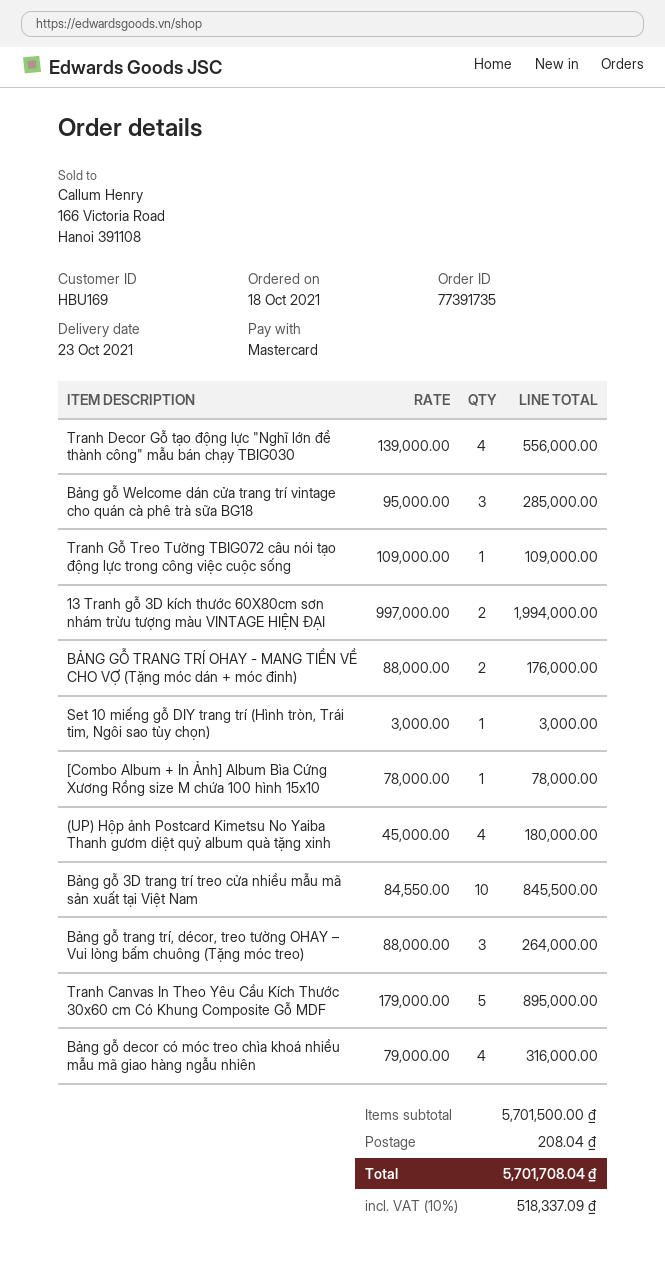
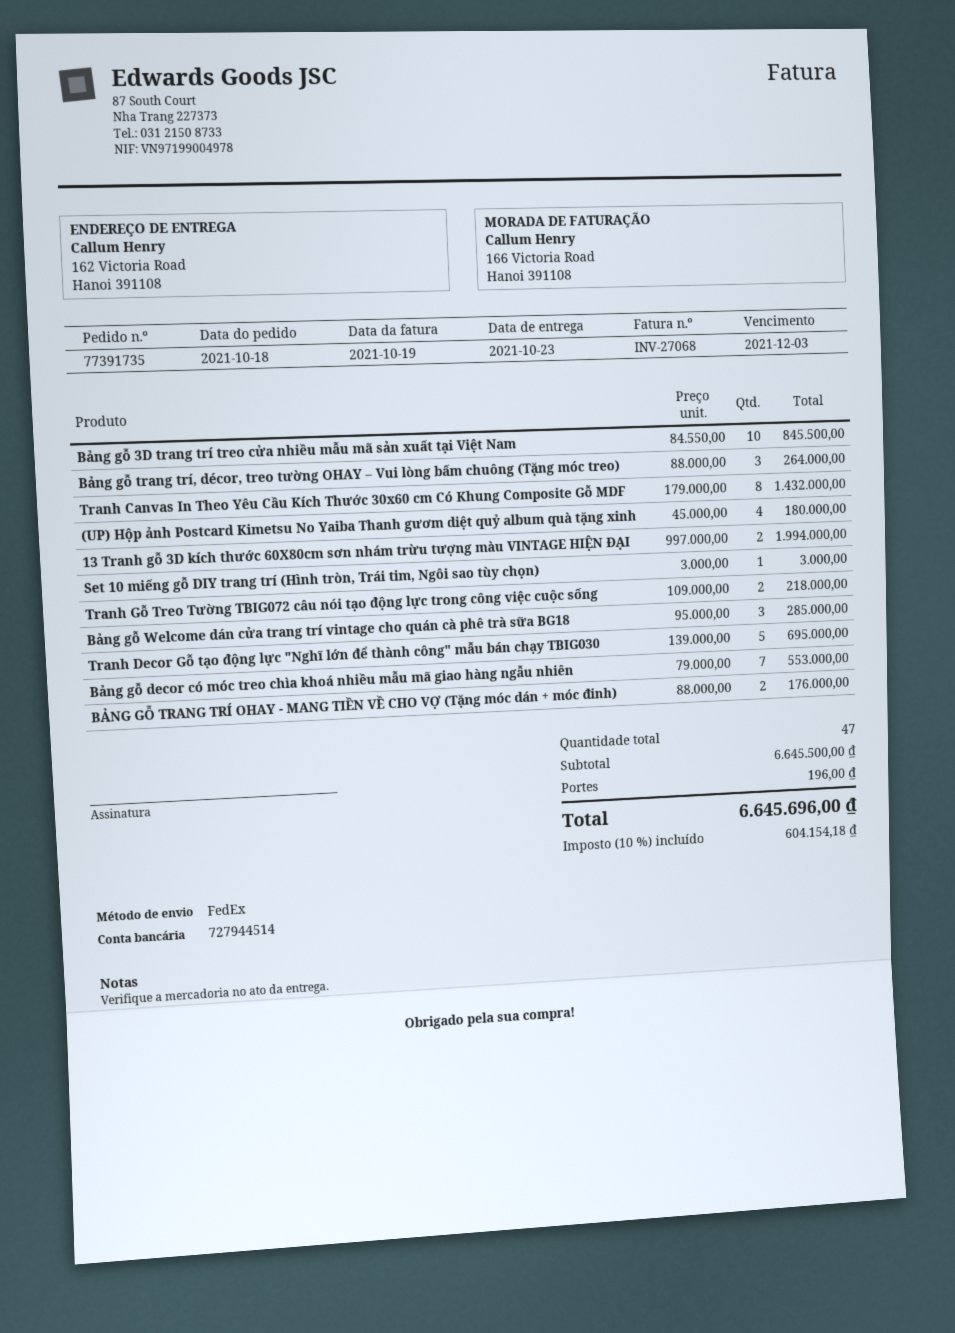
Tranh Decor Gỗ tạo động lực "Nghĩ lớn để thành công" mẫu bán chạy TBIG030: 4 x 139000.00 = 556000.00 -> 5 x 139000.00 = 695000.00
Tranh Gỗ Treo Tường TBIG072 câu nói tạo động lực trong công việc cuộc sống: 1 x 109000.00 = 109000.00 -> 2 x 109000.00 = 218000.00
[Combo Album + In Ảnh] Album Bìa Cứng Xương Rồng size M chứa 100 hình 15x10: 1 x 78000.00 = 78000.00 -> none
Tranh Canvas In Theo Yêu Cầu Kích Thước 30x60 cm Có Khung Composite Gỗ MDF: 5 x 179000.00 = 895000.00 -> 8 x 179000.00 = 1432000.00
Bảng gỗ decor có móc treo chìa khoá nhiều mẫu mã giao hàng ngẫu nhiên: 4 x 79000.00 = 316000.00 -> 7 x 79000.00 = 553000.00
subtotal: 5701500.00 -> 6645500.00
shipping: 208.04 -> 196.00
tax: 10% = 518337.09 -> 10% = 604154.18
total: 5701708.04 -> 6645696.00

